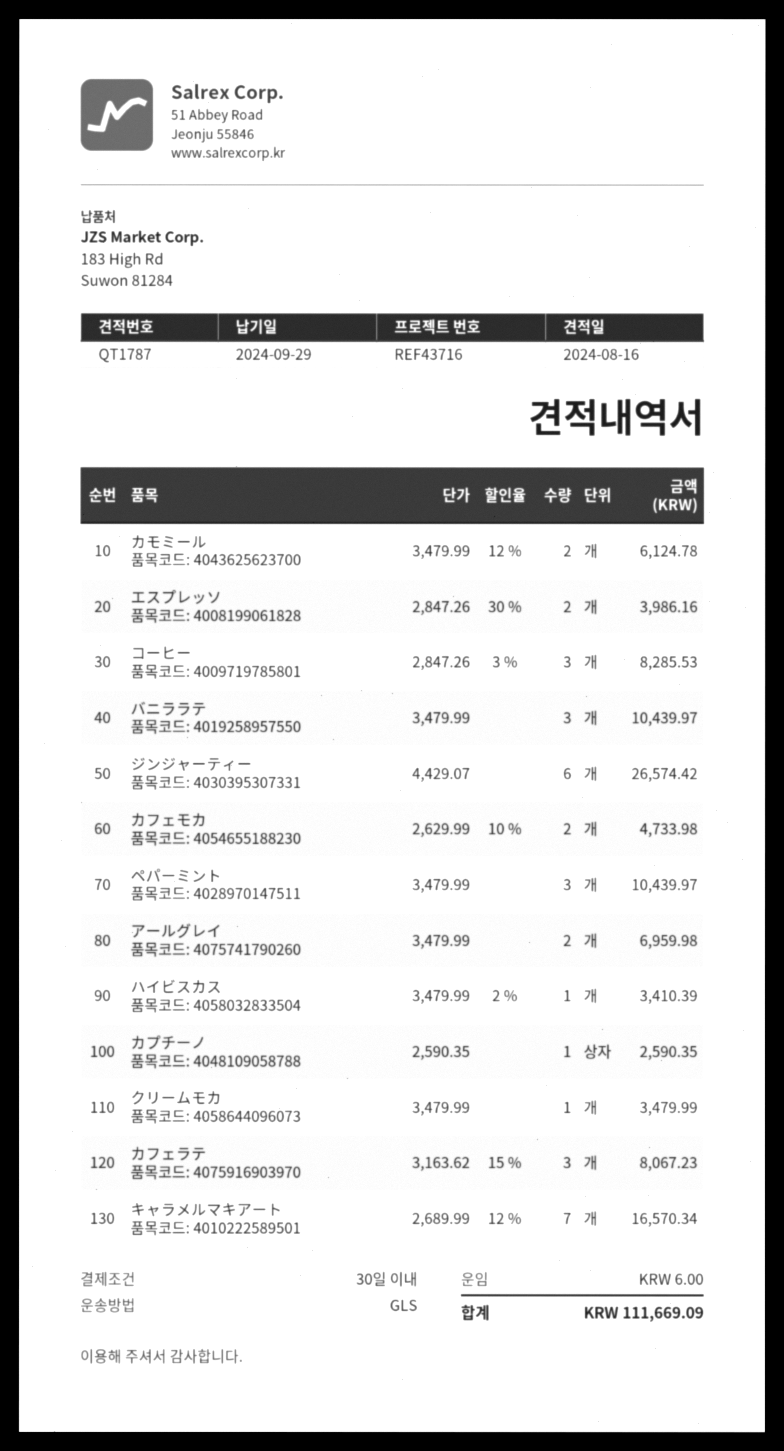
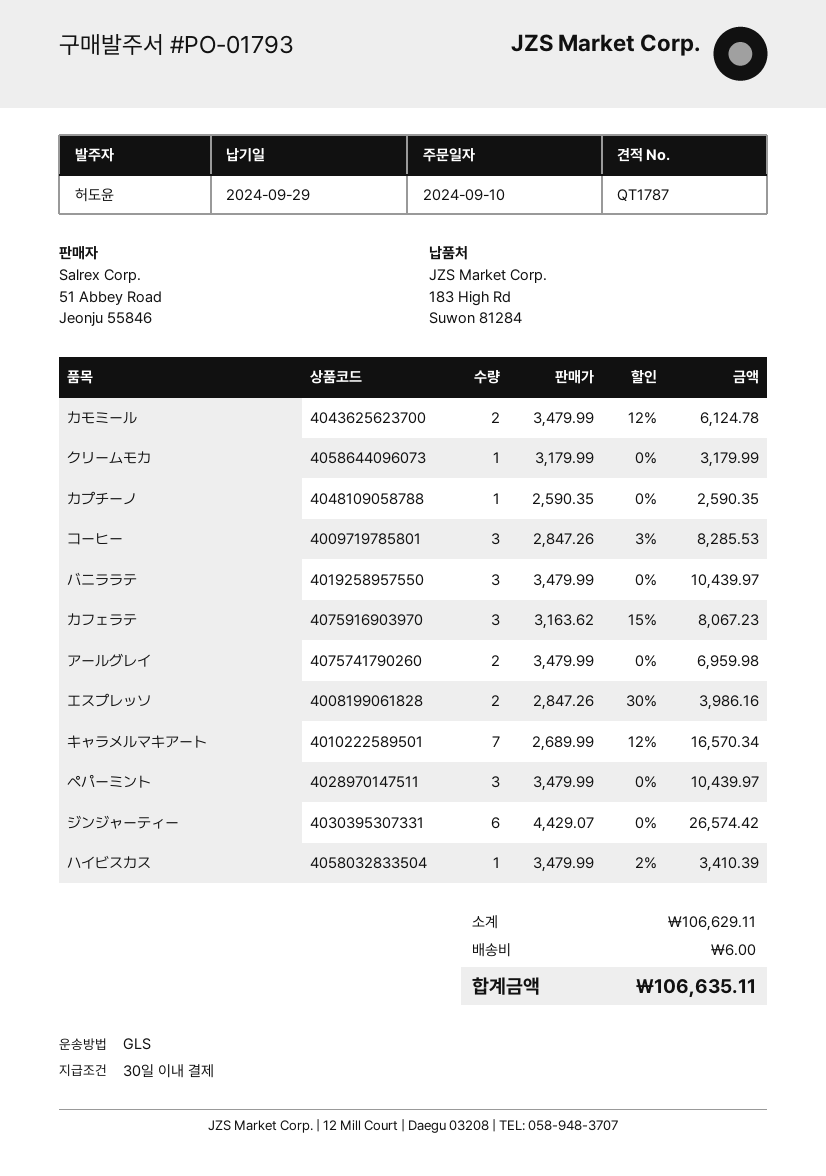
カフェモカ: 2 x 2629.99 - 10% = 4733.98 -> none
クリームモカ: 1 x 3479.99 = 3479.99 -> 1 x 3179.99 = 3179.99
total: 111669.09 -> 106635.11

